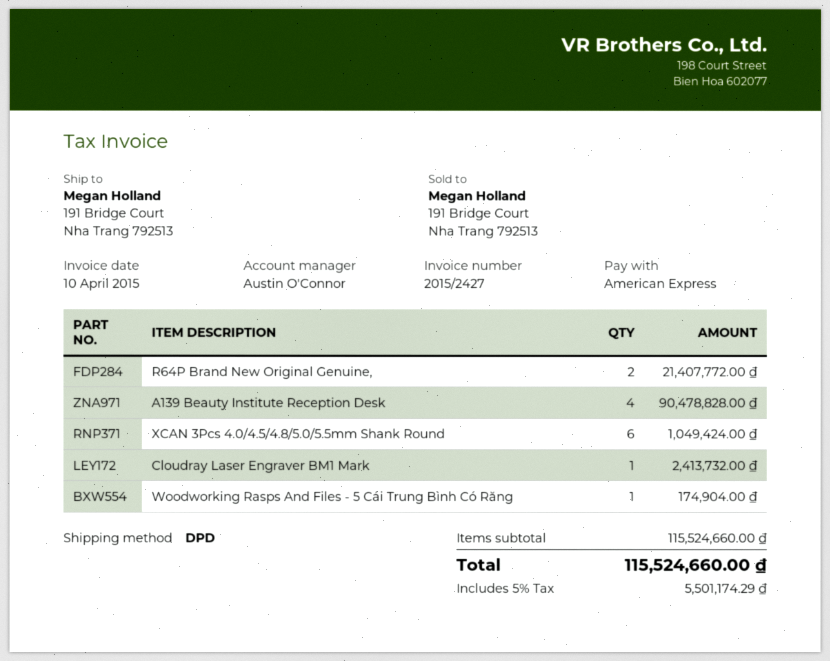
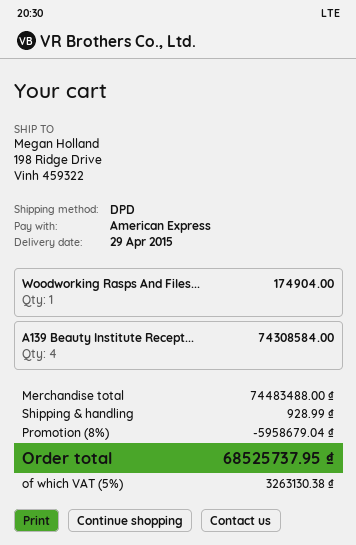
ship to: 191 Bridge Court, Nha Trang 792513 -> 198 Ridge Drive, Vinh 459322
R64P Brand New Original Genuine,: 2 for 21407772.00 -> none
A139 Beauty Institute Reception Desk: 4 for 90478828.00 -> 4 for 74308584.00
XCAN 3Pcs 4.0/4.5/4.8/5.0/5.5mm Shank Round: 6 for 1049424.00 -> none
Cloudray Laser Engraver BM1 Mark: 1 for 2413732.00 -> none
subtotal: 115524660.00 -> 74483488.00
discount: none -> 8% = 5958679.04
shipping: none -> 928.99
tax: 5% = 5501174.29 -> 5% = 3263130.38
total: 115524660.00 -> 68525737.95

